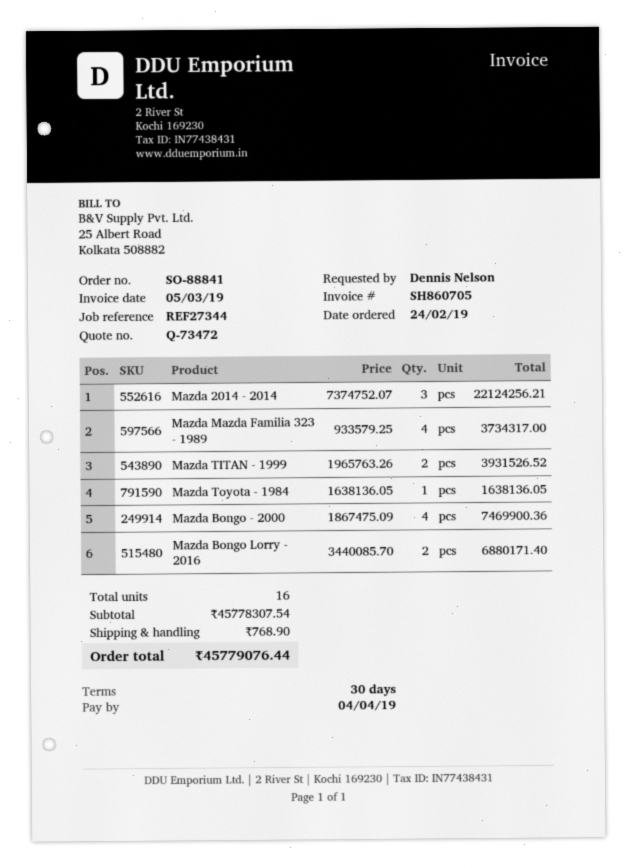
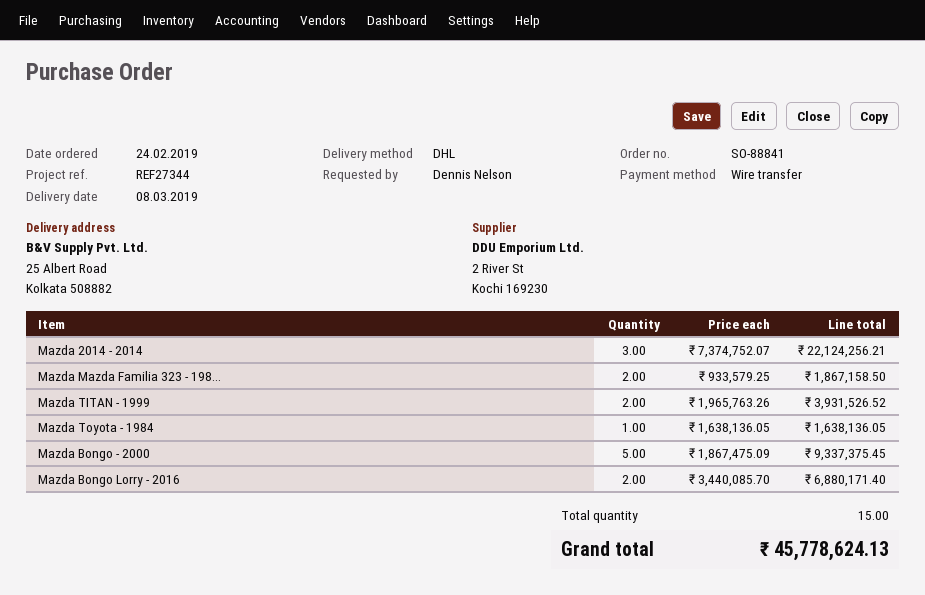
Mazda Mazda Familia 323 - 1989: 4 x 933579.25 = 3734317.00 -> 2 x 933579.25 = 1867158.50
Mazda Bongo - 2000: 4 x 1867475.09 = 7469900.36 -> 5 x 1867475.09 = 9337375.45
total quantity: 16 -> 15
shipping: 768.90 -> none
total: 45779076.44 -> 45778624.13

